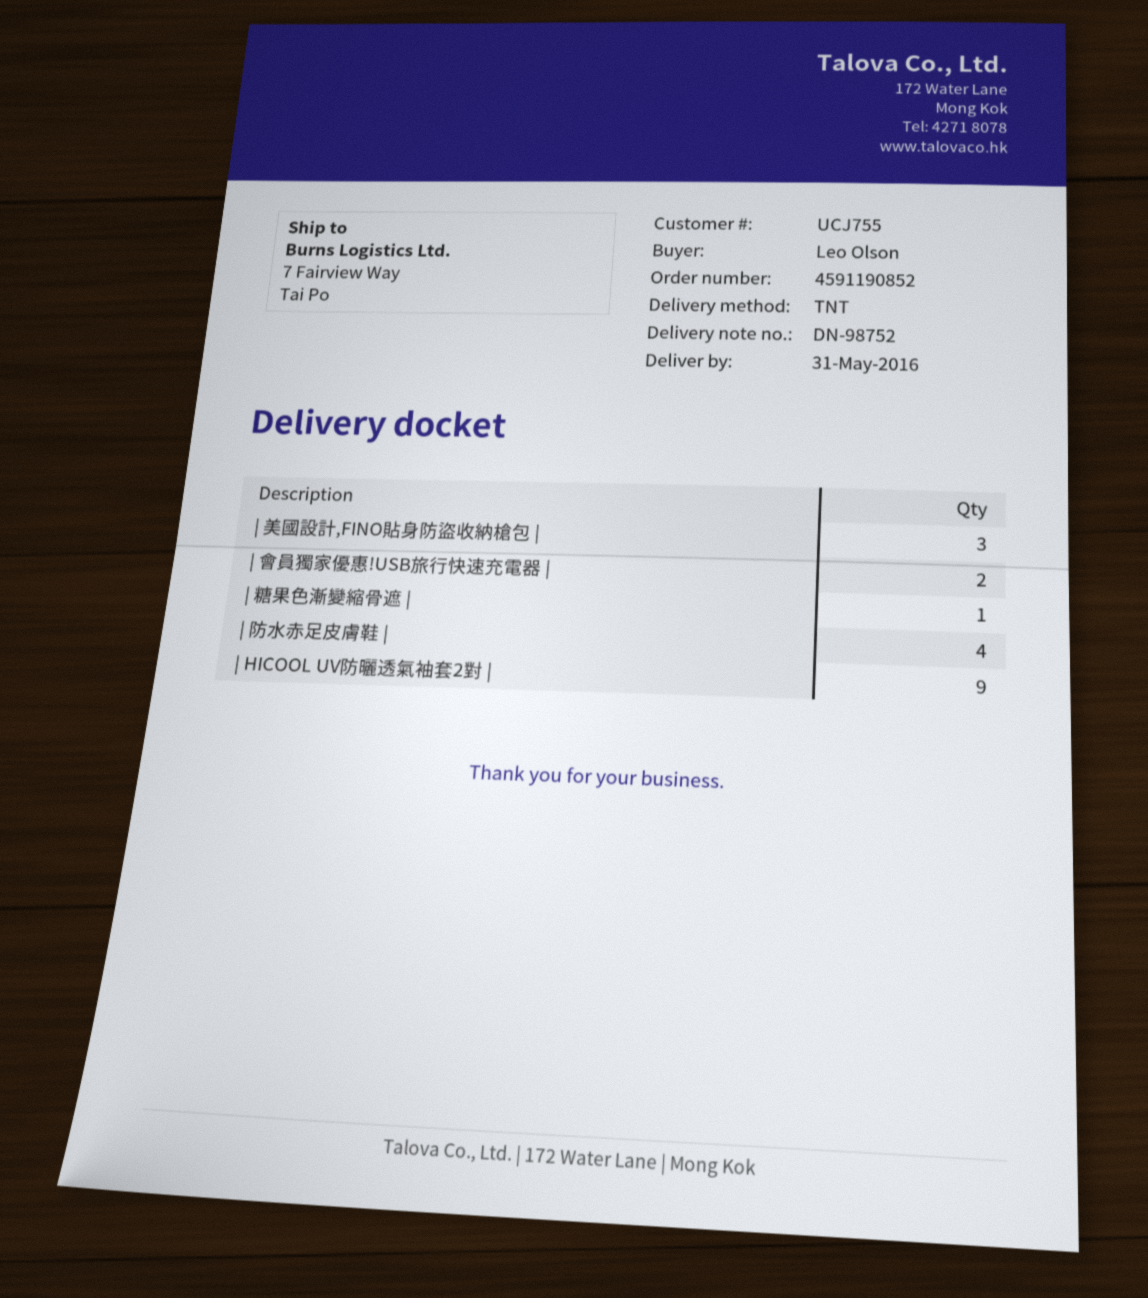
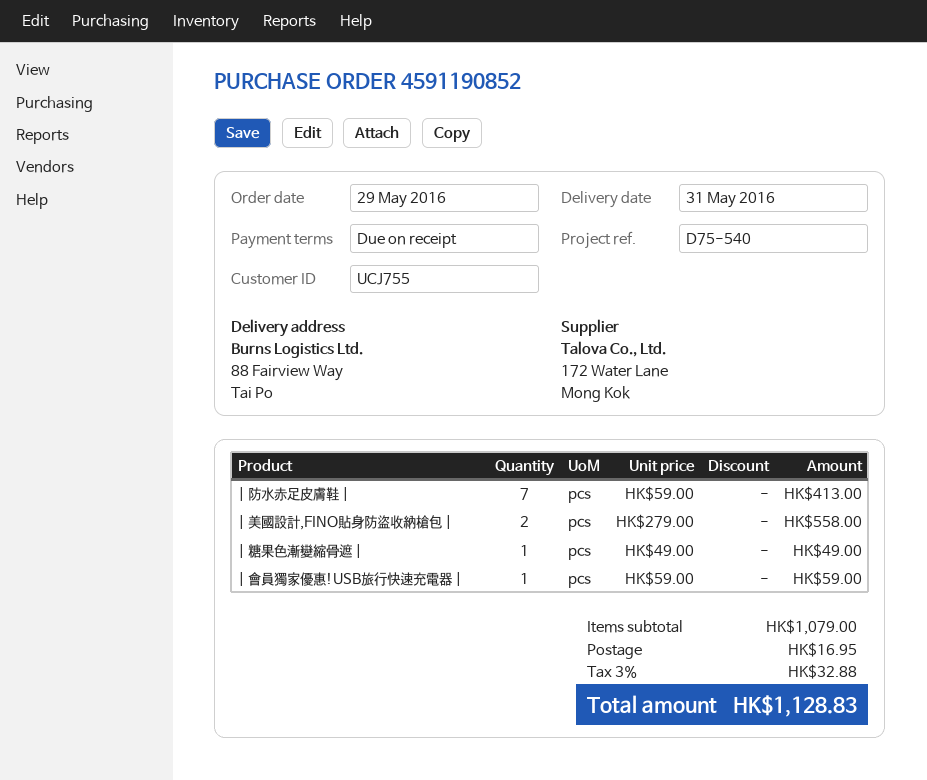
ship to: 7 Fairview Way, Tai Po -> 88 Fairview Way, Tai Po
| 美國設計,FINO貼身防盜收納槍包 |: 3 -> 2
| 會員獨家優惠!USB旅行快速充電器 |: 2 -> 1
| 防水赤足皮膚鞋 |: 4 -> 7
| HICOOL UV防曬透氣袖套2對 |: 9 -> none

